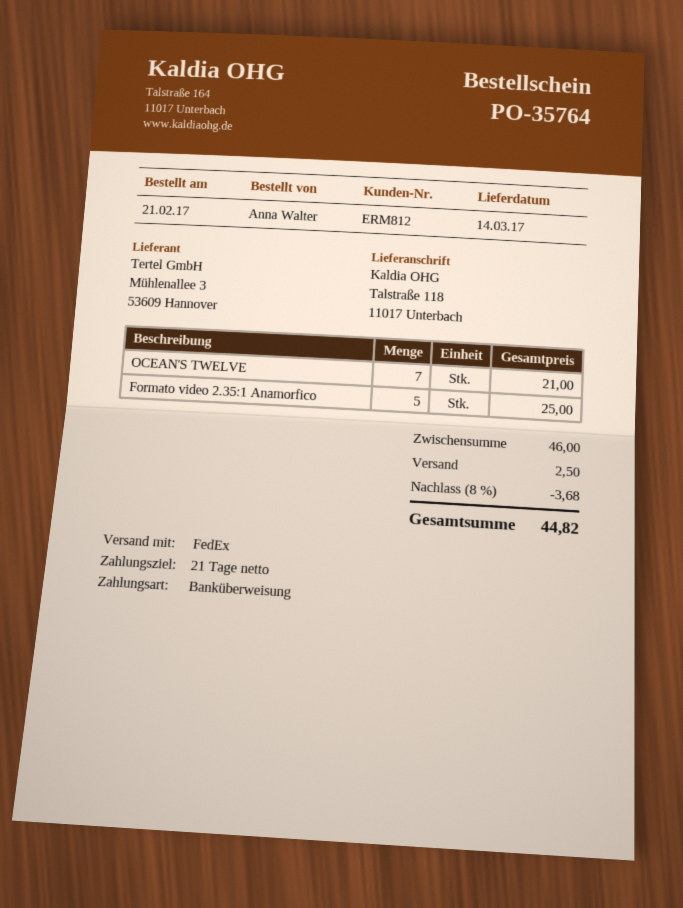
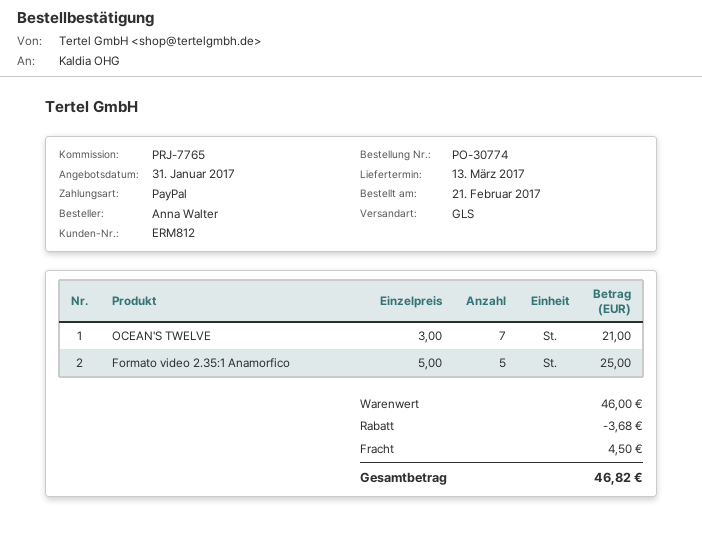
order number: PO-35764 -> PO-30774
delivery date: 2017-03-14 -> 2017-03-13
payment method: bank transfer -> PayPal
shipping method: FedEx -> GLS
shipping: 2.50 -> 4.50
total: 44.82 -> 46.82

